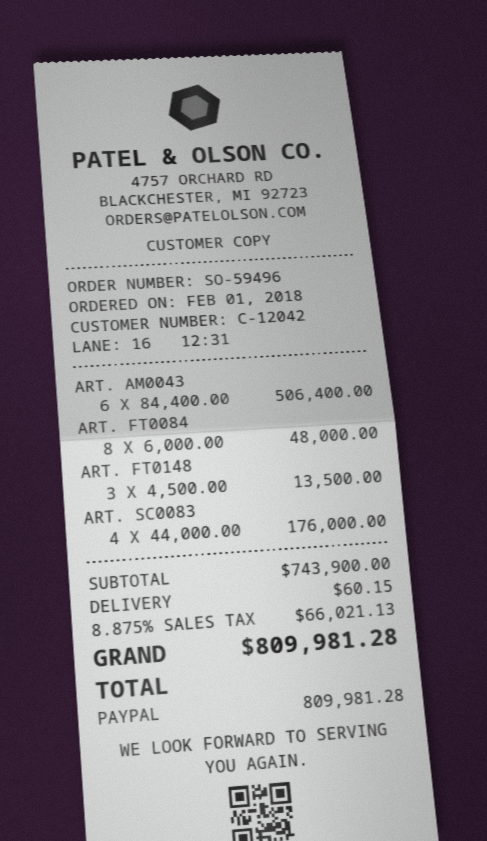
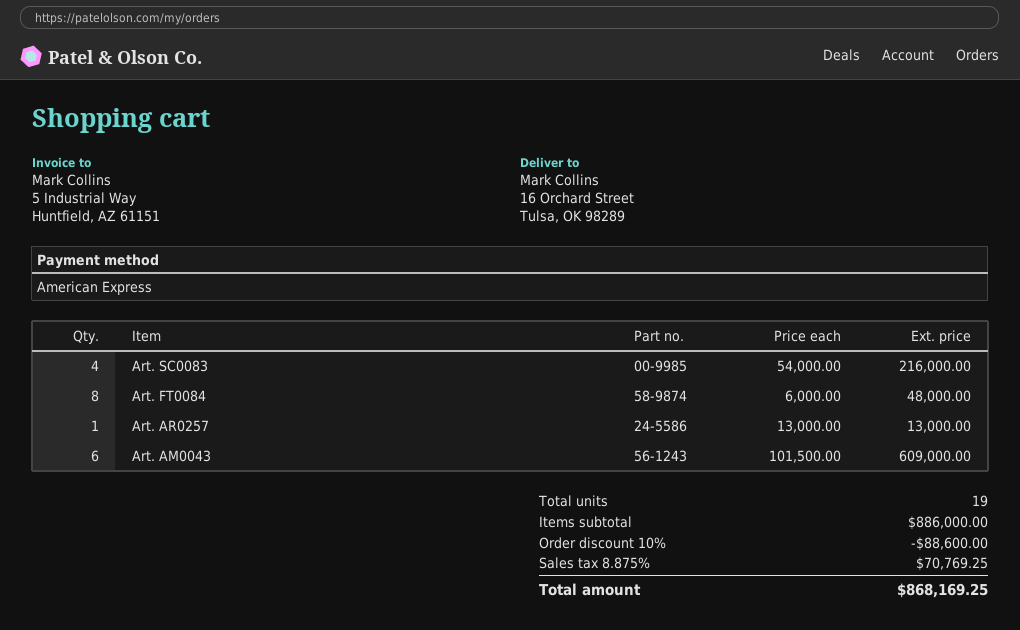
payment method: PayPal -> American Express
ART. AM0043: 6 x 84400.00 = 506400.00 -> 6 x 101500.00 = 609000.00
ART. FT0148: 3 x 4500.00 = 13500.00 -> none
ART. SC0083: 4 x 44000.00 = 176000.00 -> 4 x 54000.00 = 216000.00
Art. AR0257: none -> 1 x 13000.00 = 13000.00
subtotal: 743900.00 -> 886000.00
discount: none -> 10% = 88600.00
shipping: 60.15 -> none
tax: 8.875% = 66021.13 -> 8.875% = 70769.25
total: 809981.28 -> 868169.25

